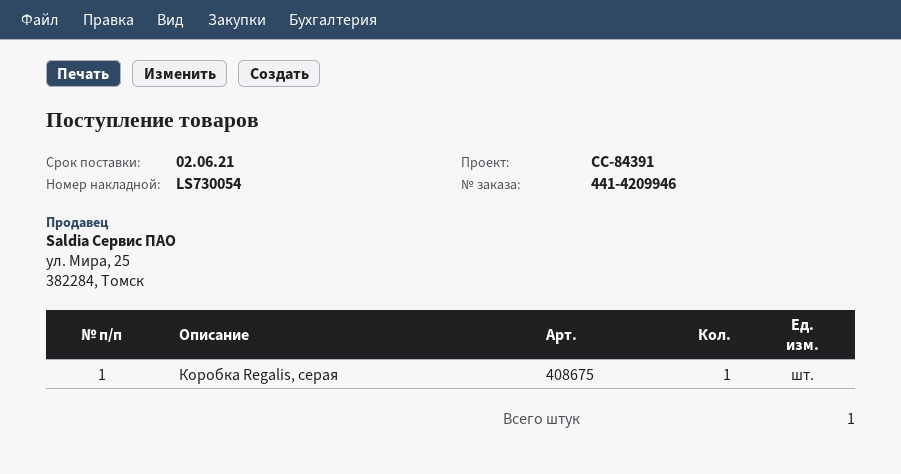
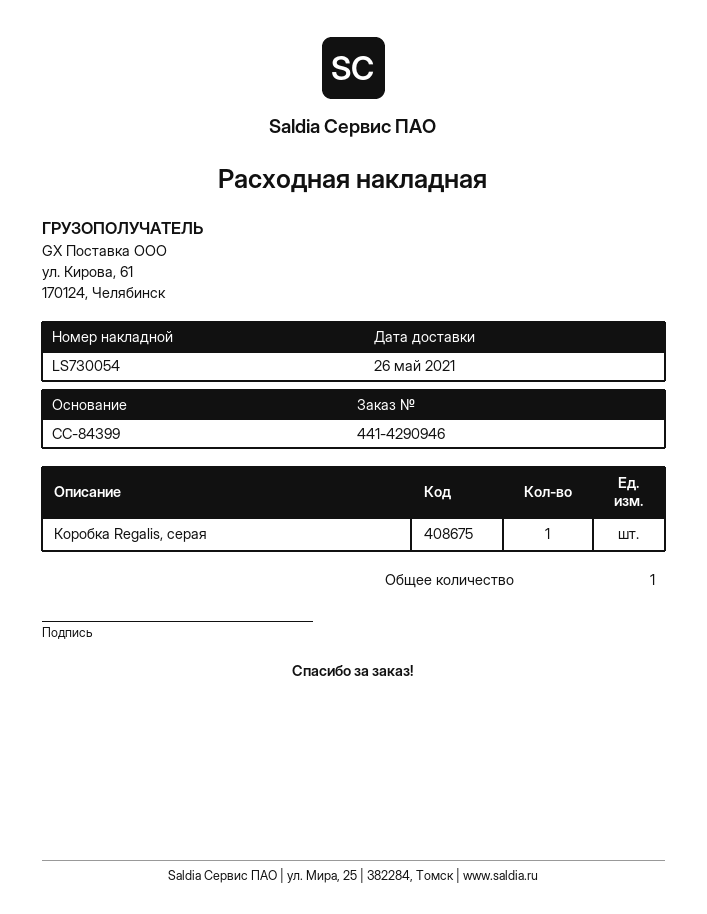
order number: 441-4209946 -> 441-4290946
delivery date: 2021-06-02 -> 2021-05-26
reference: CC-84391 -> CC-84399

